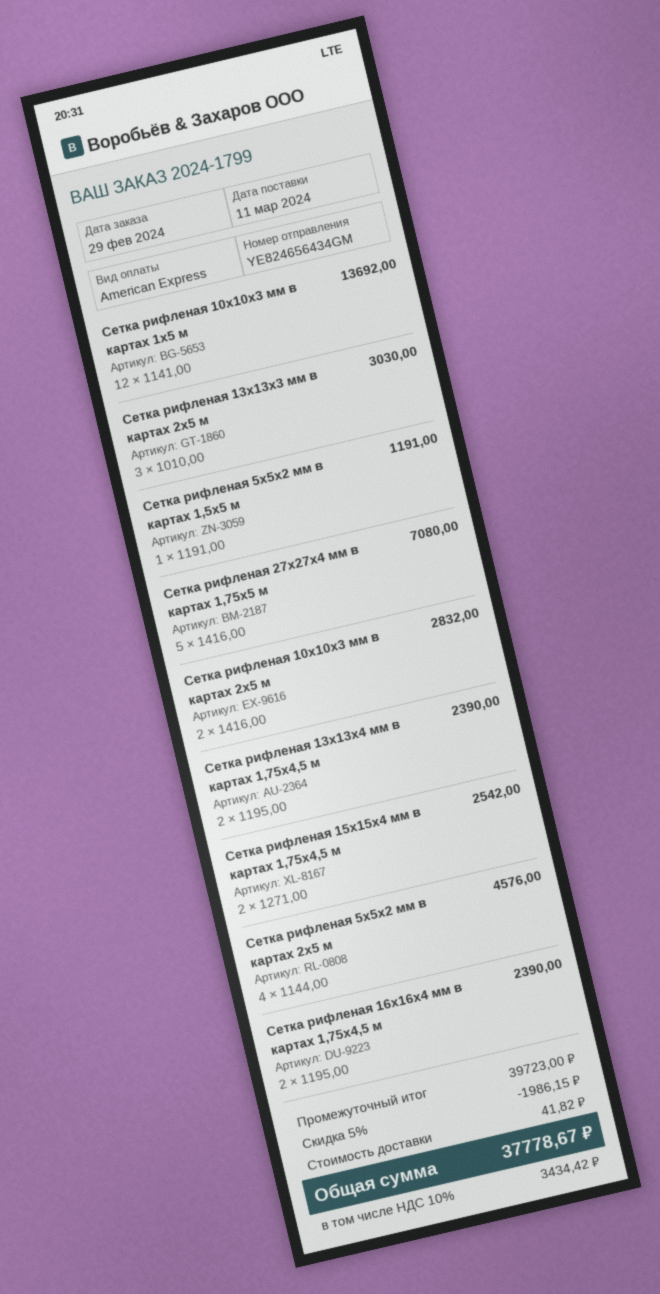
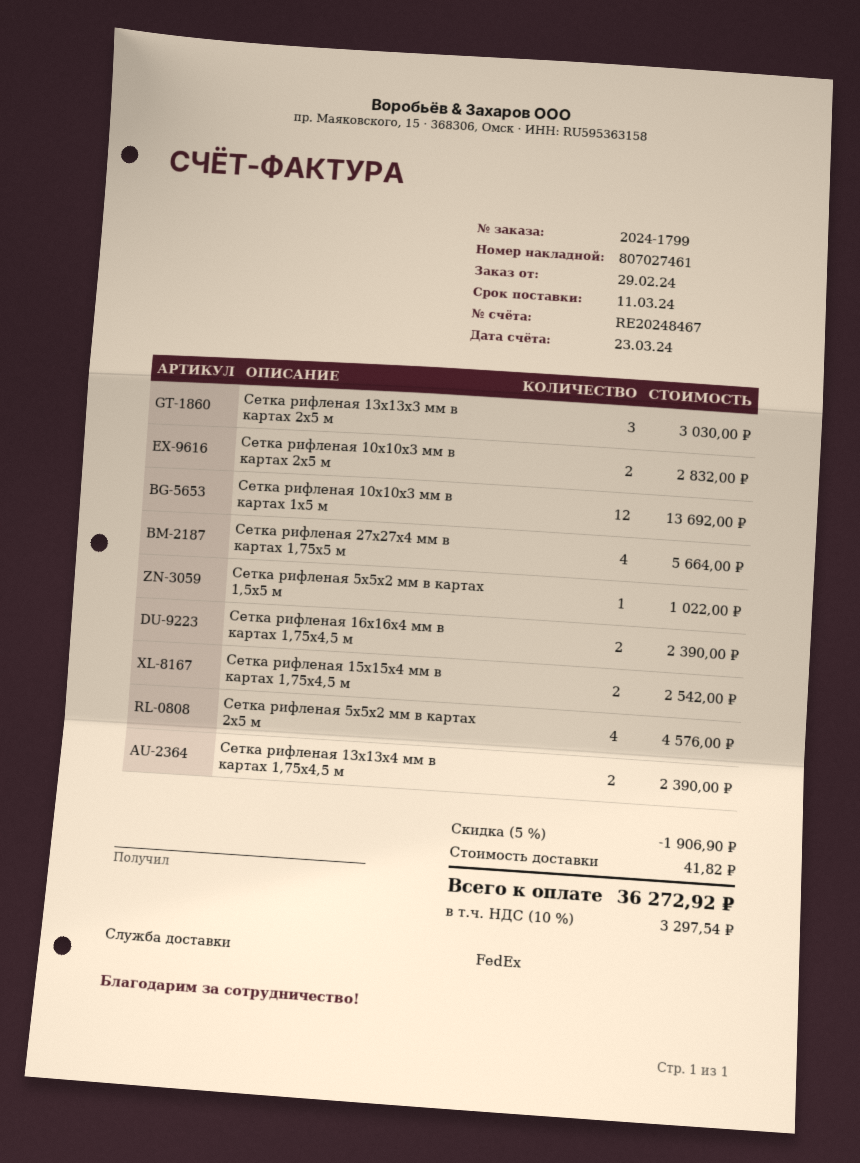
Сетка рифленая 5х5х2 мм в картах 1,5х5 м: 1 for 1191.00 -> 1 for 1022.00
Сетка рифленая 27х27х4 мм в картах 1,75х5 м: 5 for 7080.00 -> 4 for 5664.00
discount: 5% = 1986.15 -> 5% = 1906.90
tax: 10% = 3434.42 -> 10% = 3297.54
total: 37778.67 -> 36272.92

